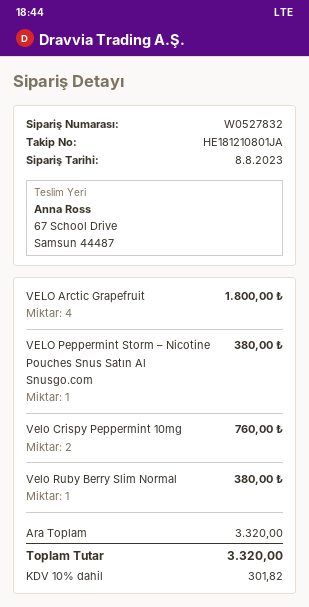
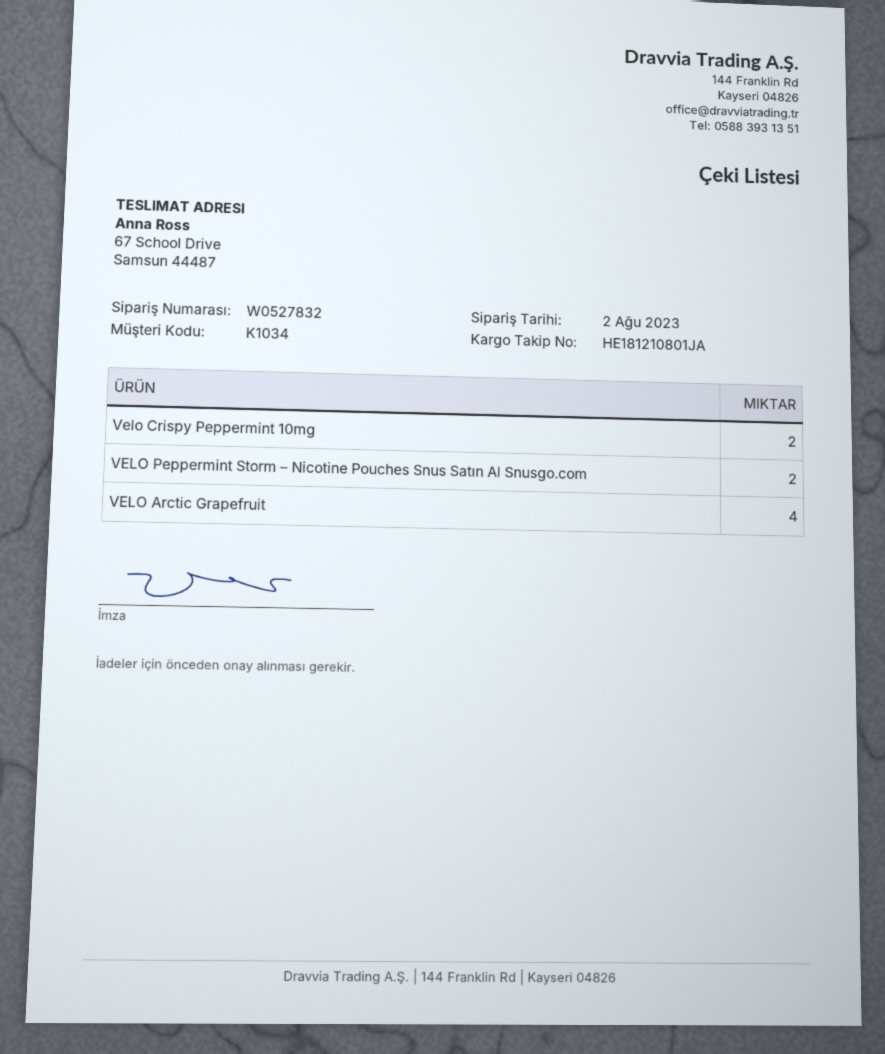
order date: 2023-08-08 -> 2023-08-02
VELO Peppermint Storm – Nicotine Pouches Snus Satın Al Snusgo.com: 1 -> 2
Velo Ruby Berry Slim Normal: 1 -> none

